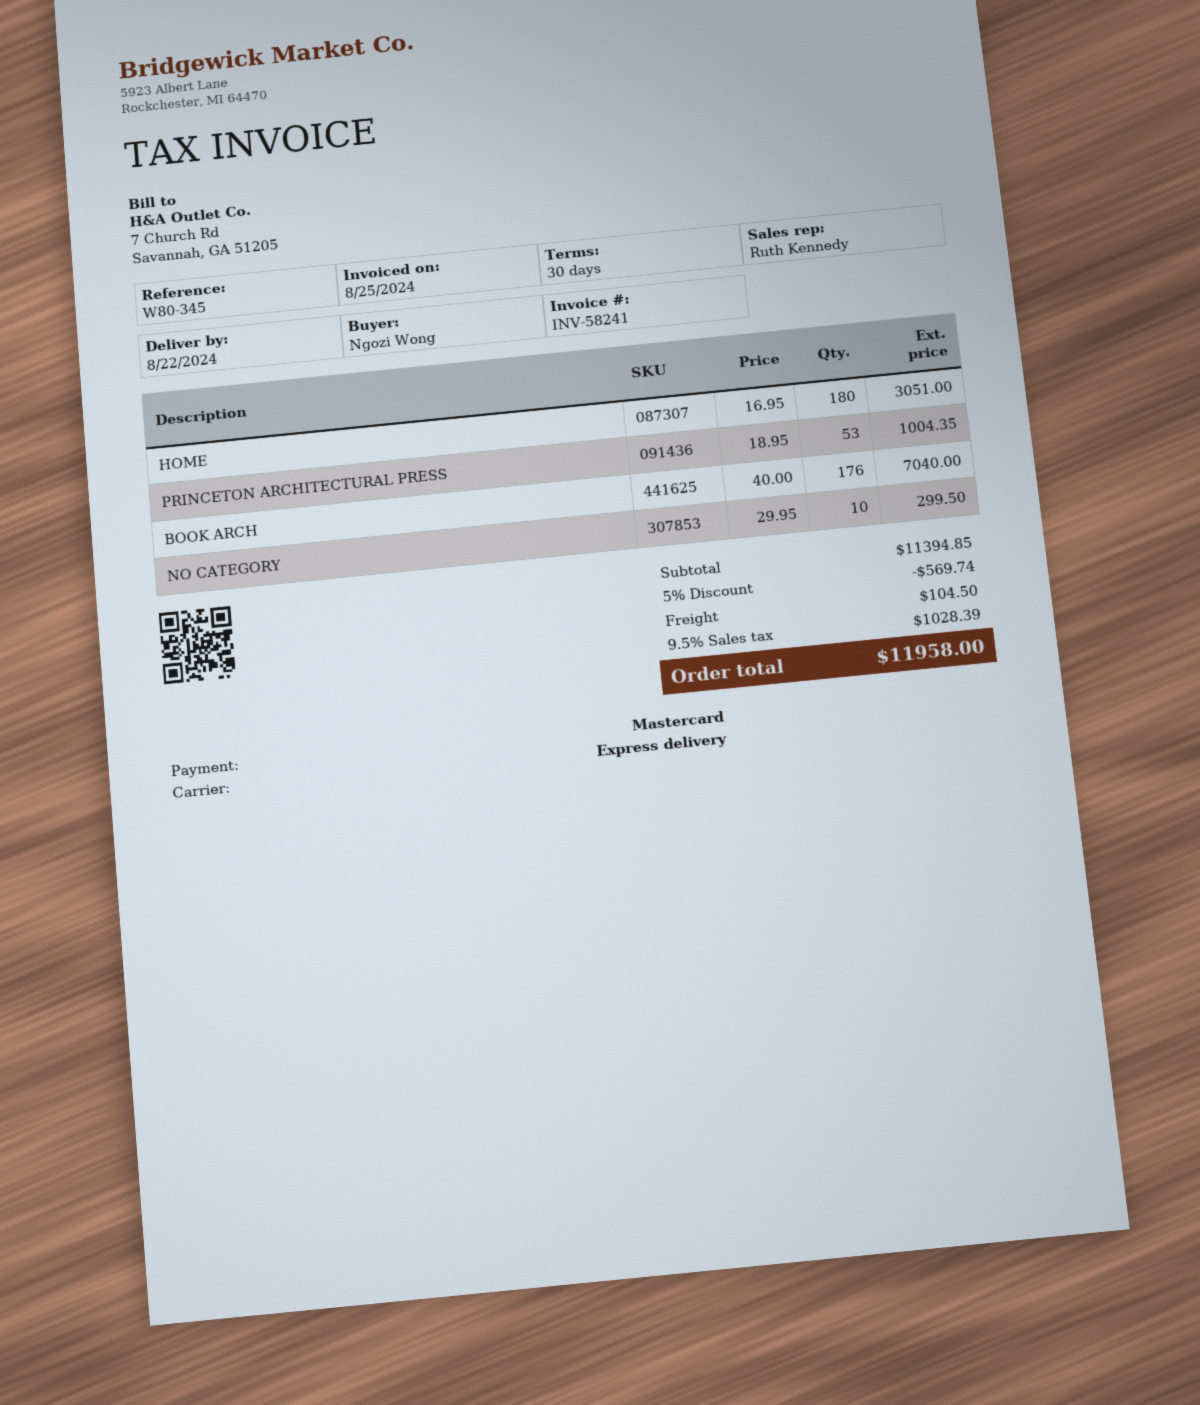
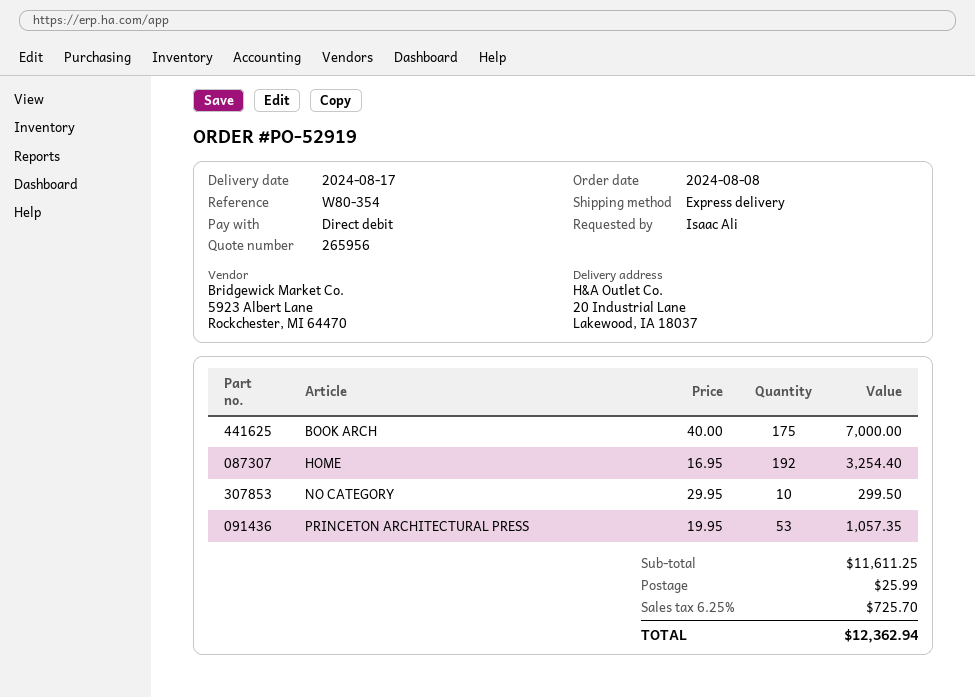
delivery date: 2024-08-22 -> 2024-08-17
reference: W80-345 -> W80-354
ordered by: Ngozi Wong -> Isaac Ali
payment method: Mastercard -> direct debit
HOME: 180 x 16.95 = 3051.00 -> 192 x 16.95 = 3254.40
PRINCETON ARCHITECTURAL PRESS: 53 x 18.95 = 1004.35 -> 53 x 19.95 = 1057.35
BOOK ARCH: 176 x 40.00 = 7040.00 -> 175 x 40.00 = 7000.00
subtotal: 11394.85 -> 11611.25
discount: 5% = 569.74 -> none
shipping: 104.50 -> 25.99
tax: 9.5% = 1028.39 -> 6.25% = 725.70
total: 11958.00 -> 12362.94

